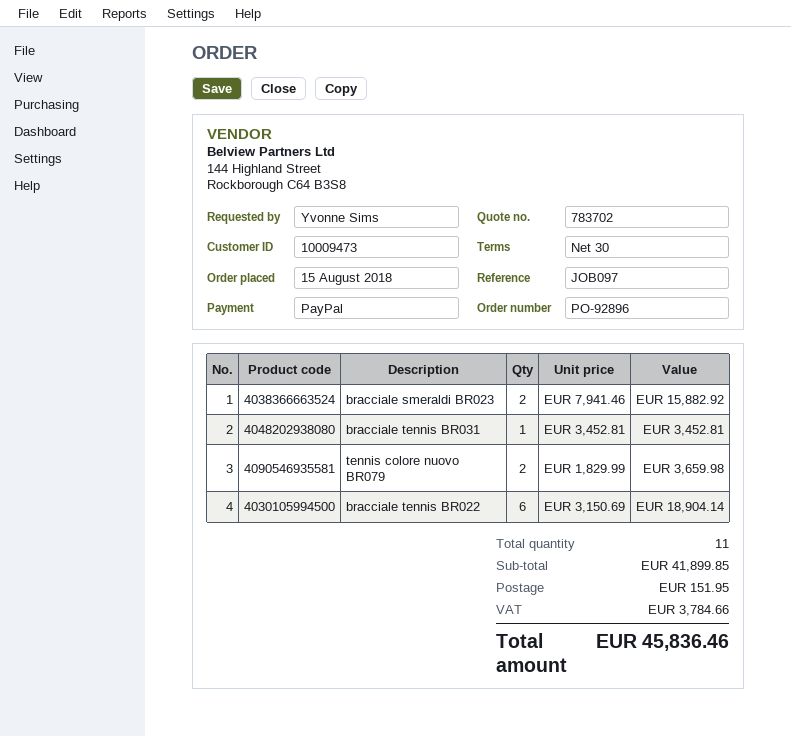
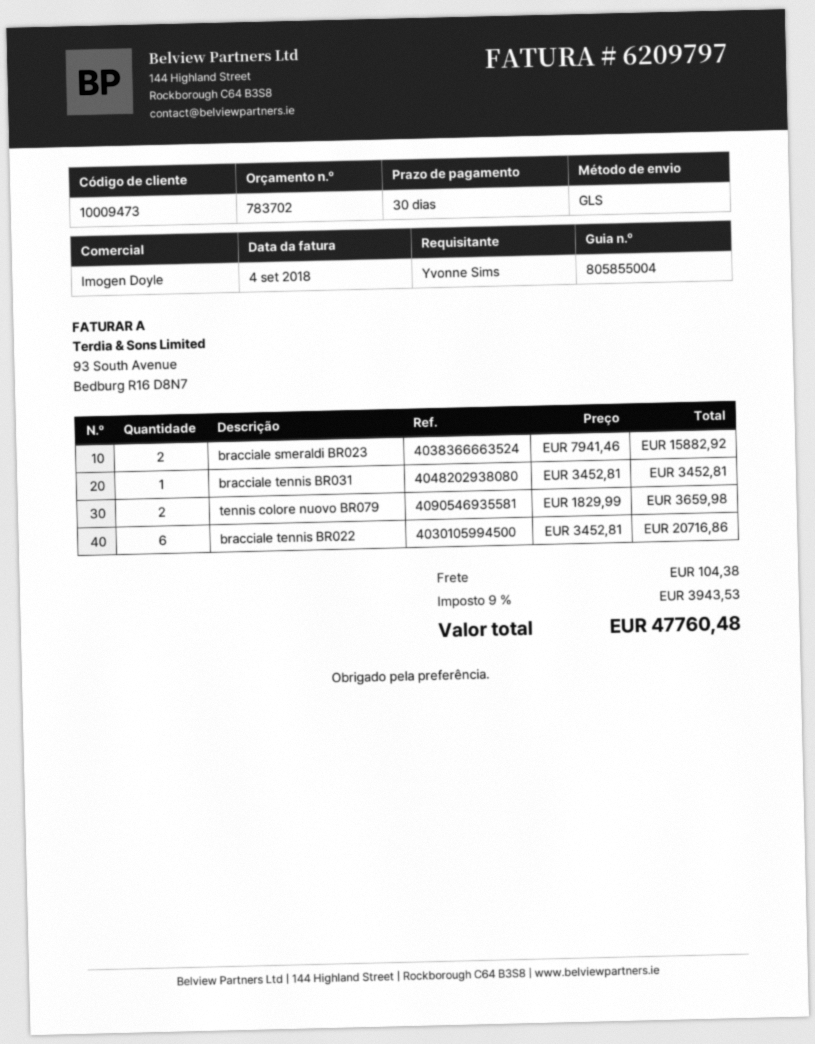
bracciale tennis BR022: 6 x 3150.69 = 18904.14 -> 6 x 3452.81 = 20716.86
shipping: 151.95 -> 104.38
tax: 3784.66 -> 3943.53
total: 45836.46 -> 47760.48

